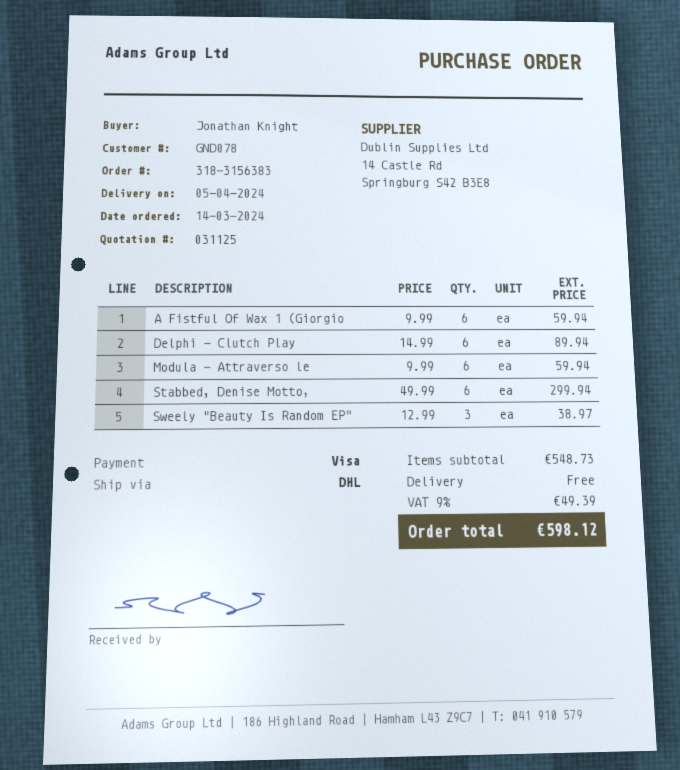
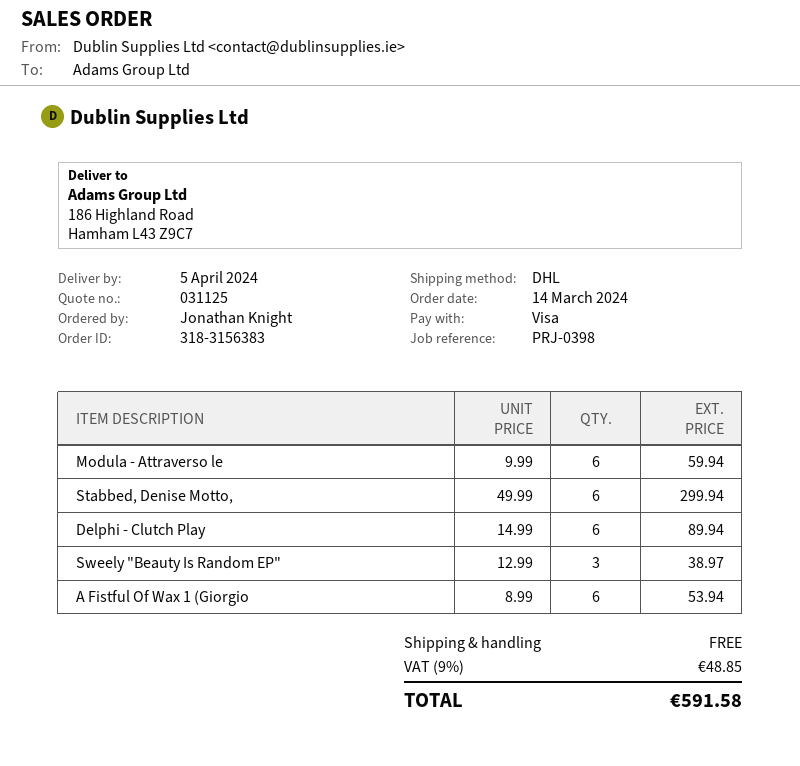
A Fistful Of Wax 1 (Giorgio: 6 x 9.99 = 59.94 -> 6 x 8.99 = 53.94
tax: 9% = 49.39 -> 9% = 48.85
total: 598.12 -> 591.58

